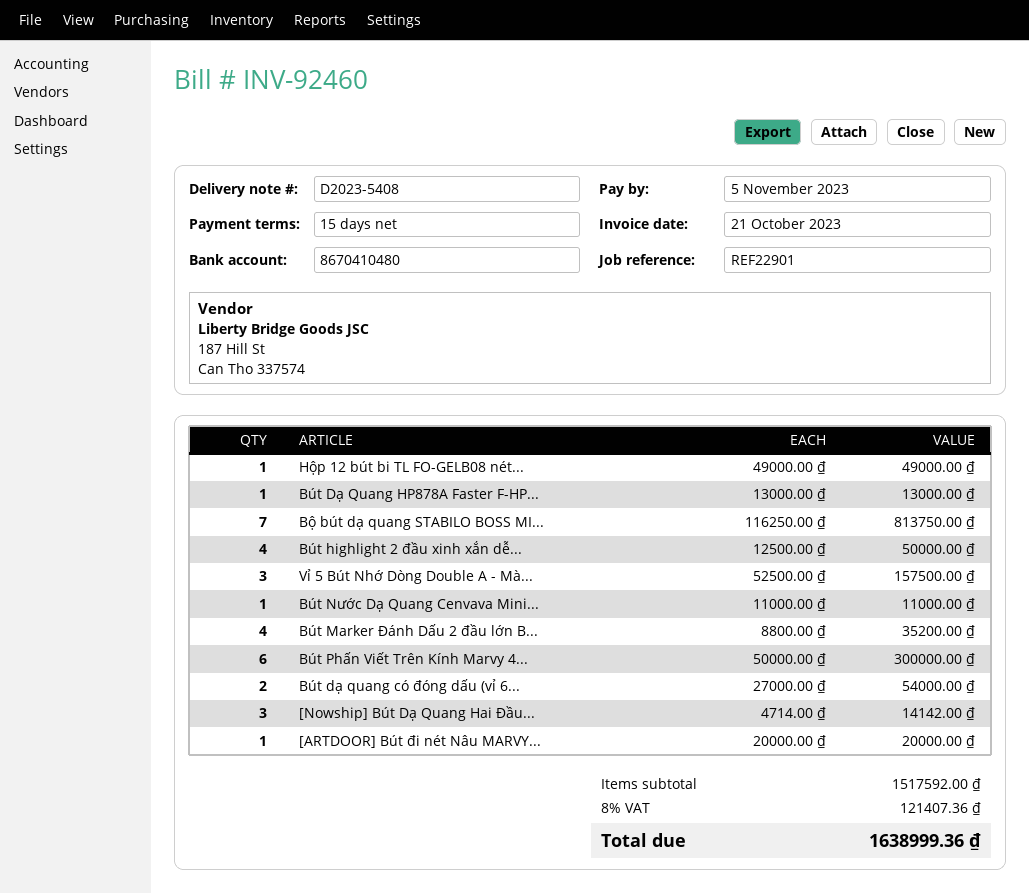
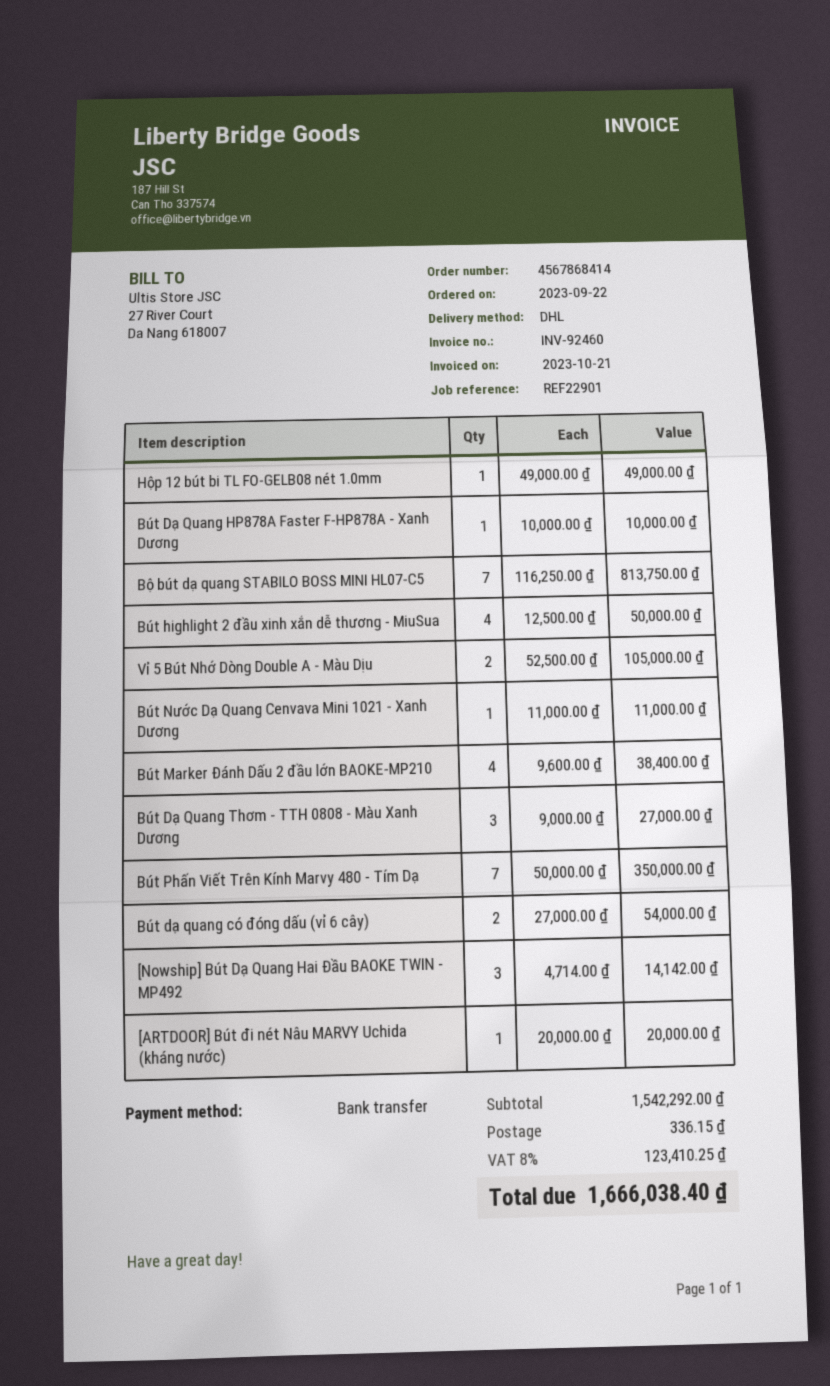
Bút Dạ Quang HP878A Faster F-HP...: 1 x 13000.00 = 13000.00 -> 1 x 10000.00 = 10000.00
Vỉ 5 Bút Nhớ Dòng Double A - Mà...: 3 x 52500.00 = 157500.00 -> 2 x 52500.00 = 105000.00
Bút Marker Đánh Dấu 2 đầu lớn B...: 4 x 8800.00 = 35200.00 -> 4 x 9600.00 = 38400.00
Bút Phấn Viết Trên Kính Marvy 4...: 6 x 50000.00 = 300000.00 -> 7 x 50000.00 = 350000.00
Bút Dạ Quang Thơm - TTH 0808 - Màu Xanh Dương: none -> 3 x 9000.00 = 27000.00
subtotal: 1517592.00 -> 1542292.00
shipping: none -> 336.15
tax: 8% = 121407.36 -> 8% = 123410.25
total: 1638999.36 -> 1666038.40

